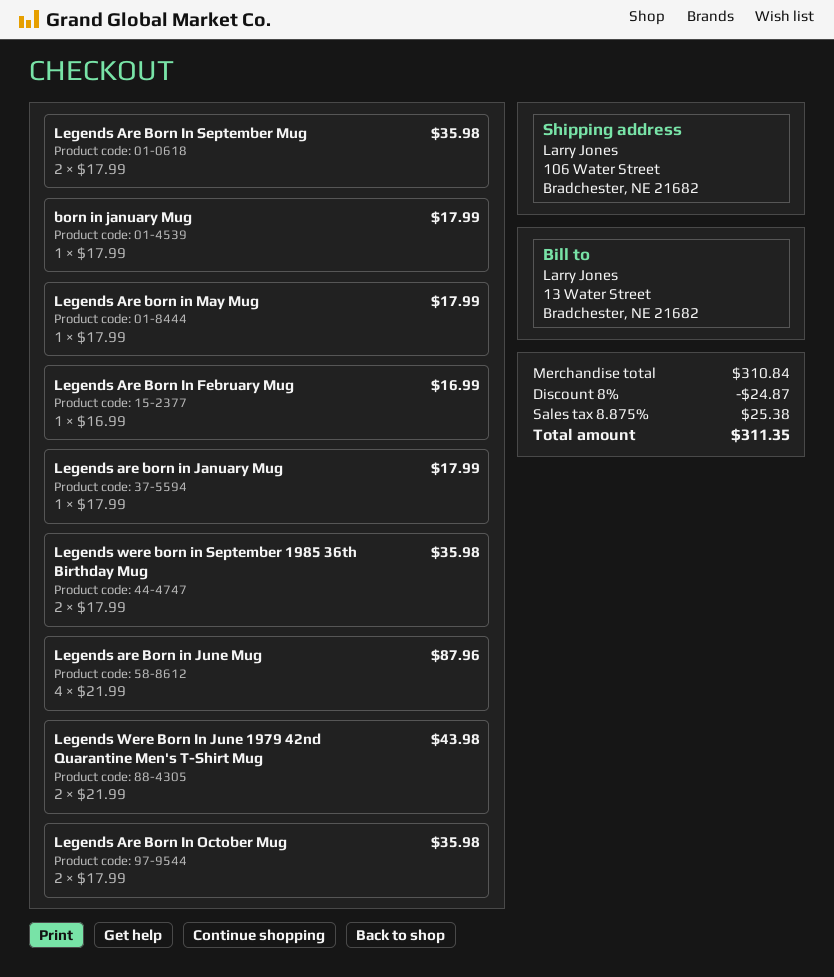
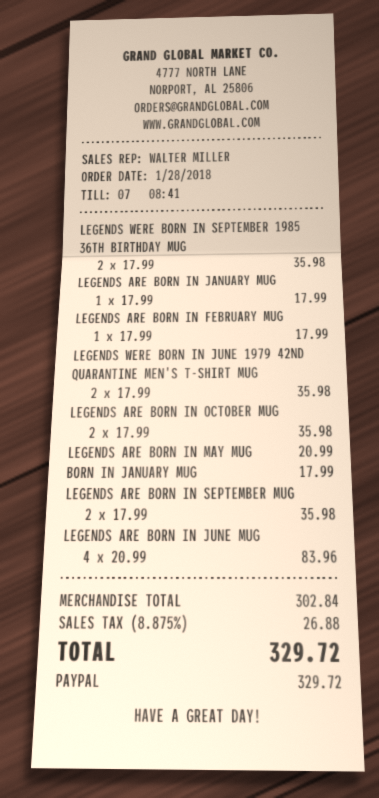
Legends Are born in May Mug: 1 x 17.99 = 17.99 -> 1 x 20.99 = 20.99
Legends Are Born In February Mug: 1 x 16.99 = 16.99 -> 1 x 17.99 = 17.99
Legends are Born in June Mug: 4 x 21.99 = 87.96 -> 4 x 20.99 = 83.96
Legends Were Born In June 1979 42nd Quarantine Men's T-Shirt Mug: 2 x 21.99 = 43.98 -> 2 x 17.99 = 35.98
subtotal: 310.84 -> 302.84
discount: 8% = 24.87 -> none
tax: 8.875% = 25.38 -> 8.875% = 26.88
total: 311.35 -> 329.72

